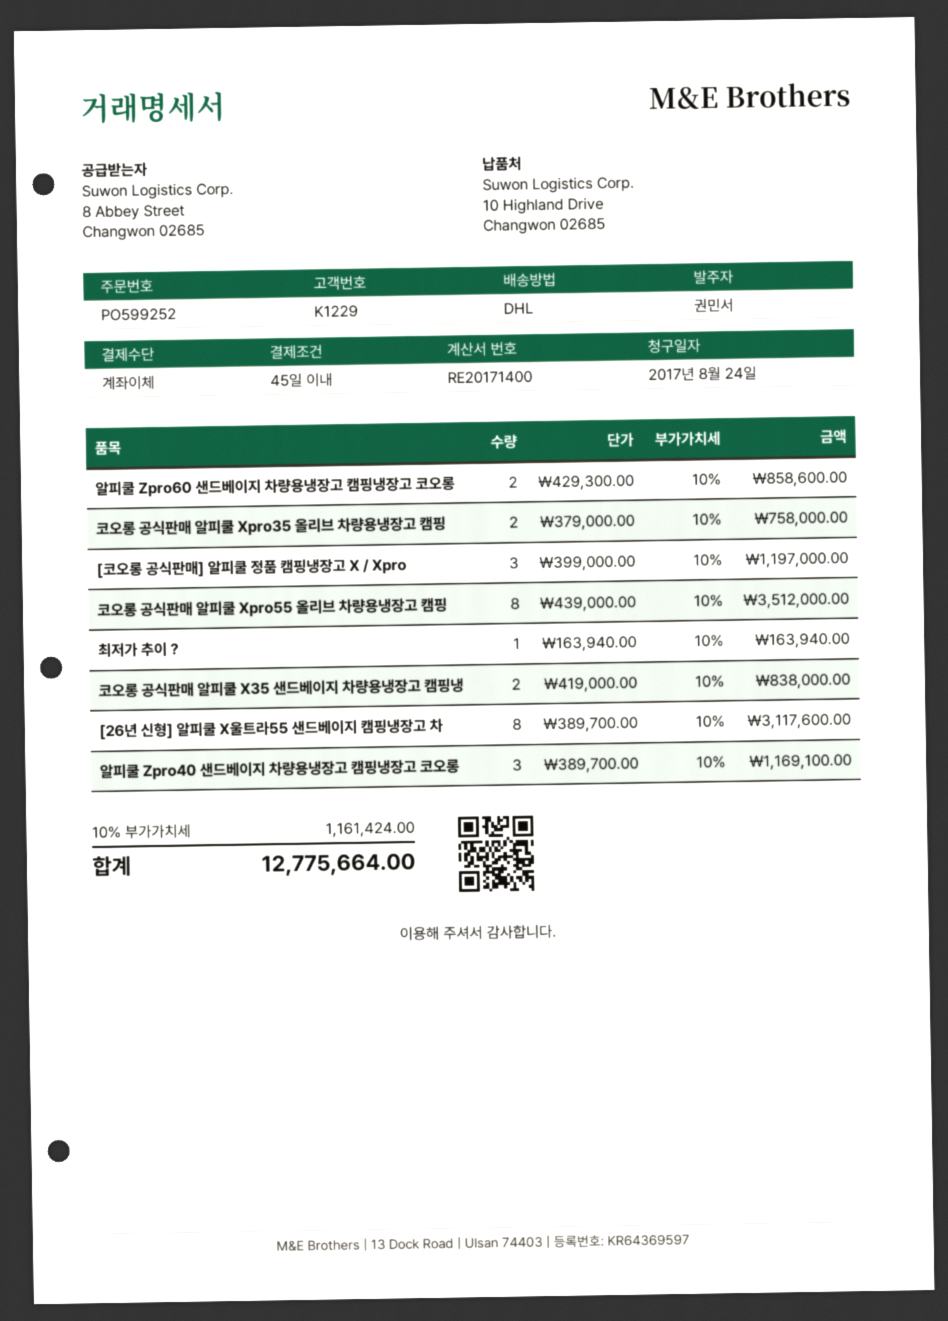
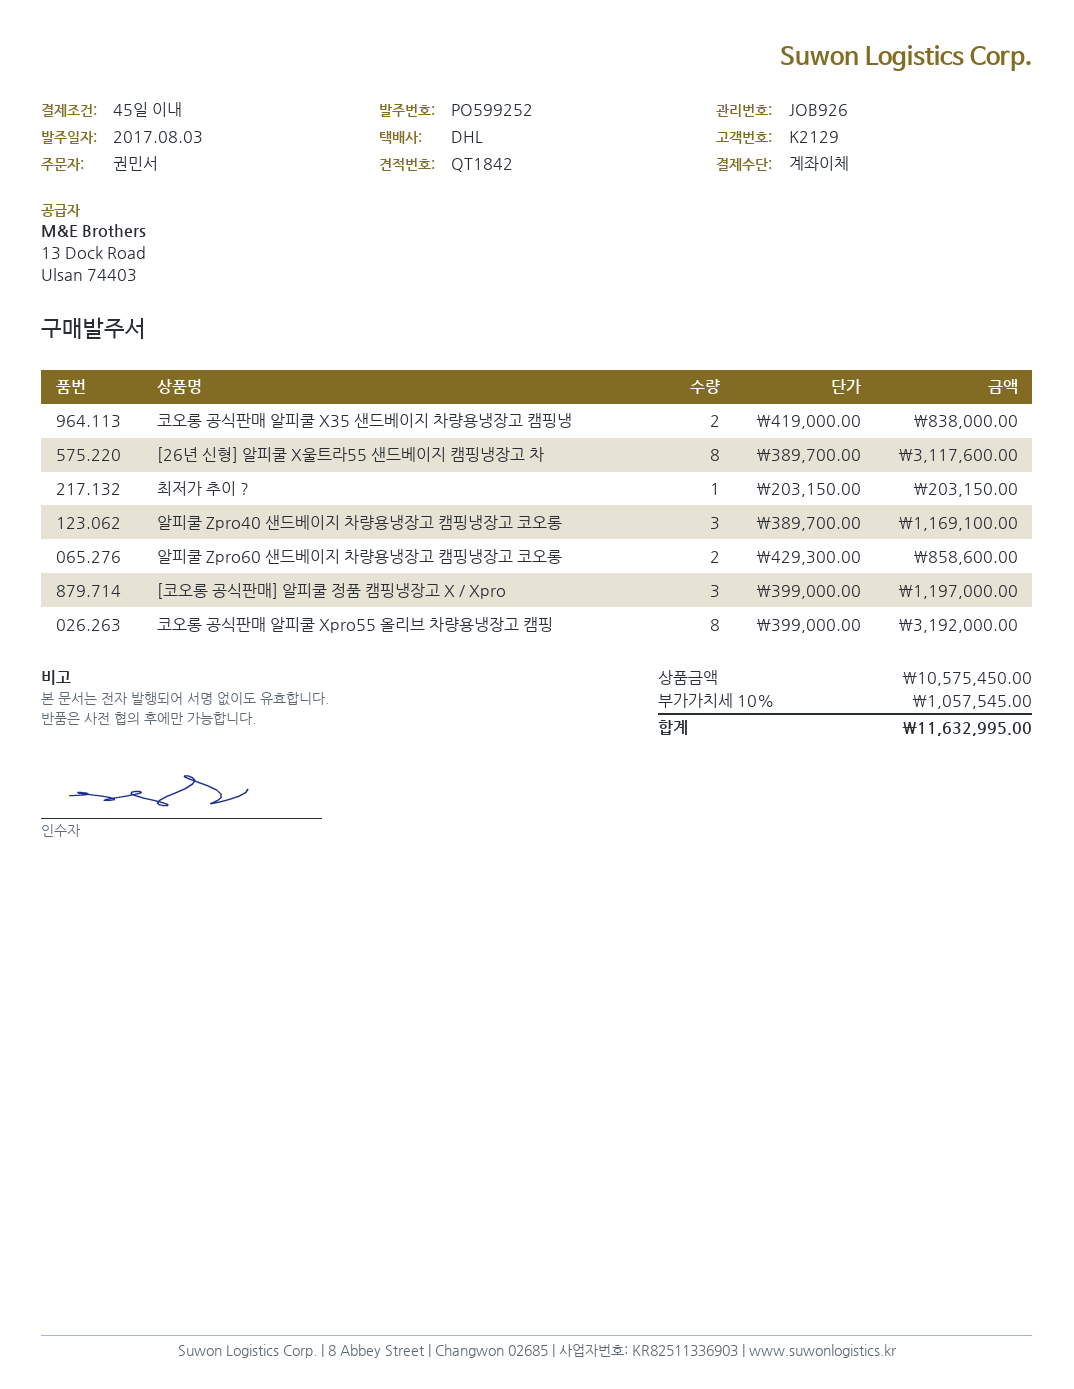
customer number: K1229 -> K2129
코오롱 공식판매 알피쿨 Xpro35 올리브 차량용냉장고 캠핑: 2 x 379000.00 = 758000.00 -> none
코오롱 공식판매 알피쿨 Xpro55 올리브 차량용냉장고 캠핑: 8 x 439000.00 = 3512000.00 -> 8 x 399000.00 = 3192000.00
최저가 추이 ?: 1 x 163940.00 = 163940.00 -> 1 x 203150.00 = 203150.00
tax: 10% = 1161424.00 -> 10% = 1057545.00
total: 12775664.00 -> 11632995.00

